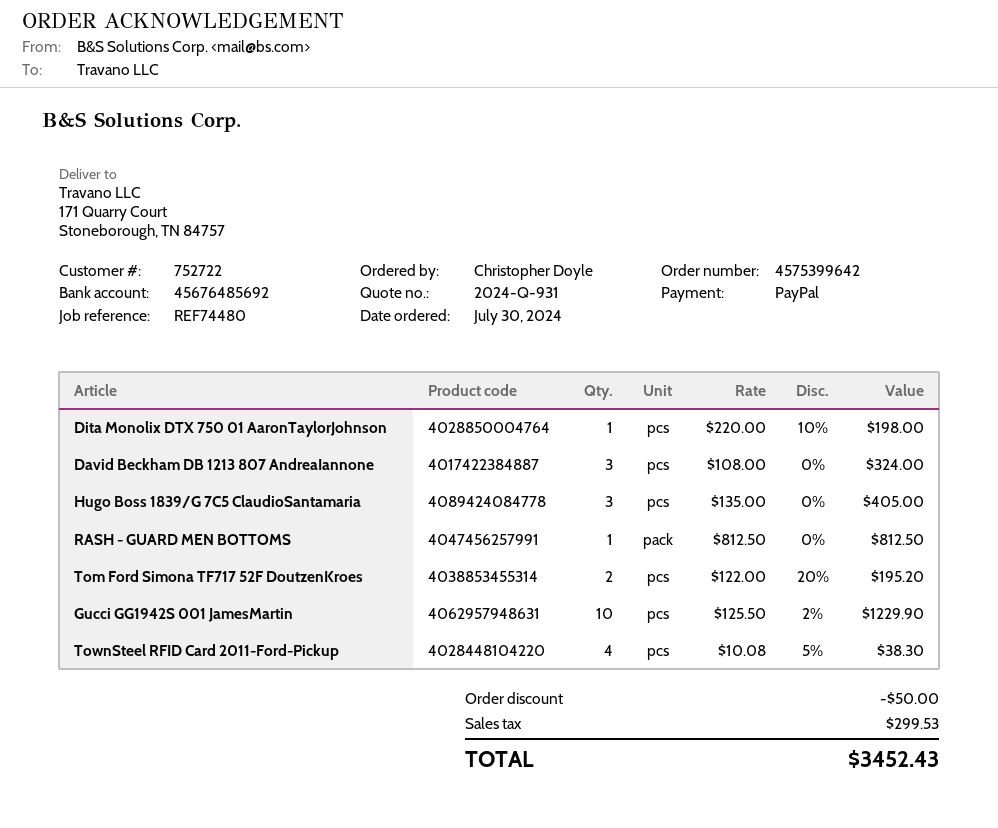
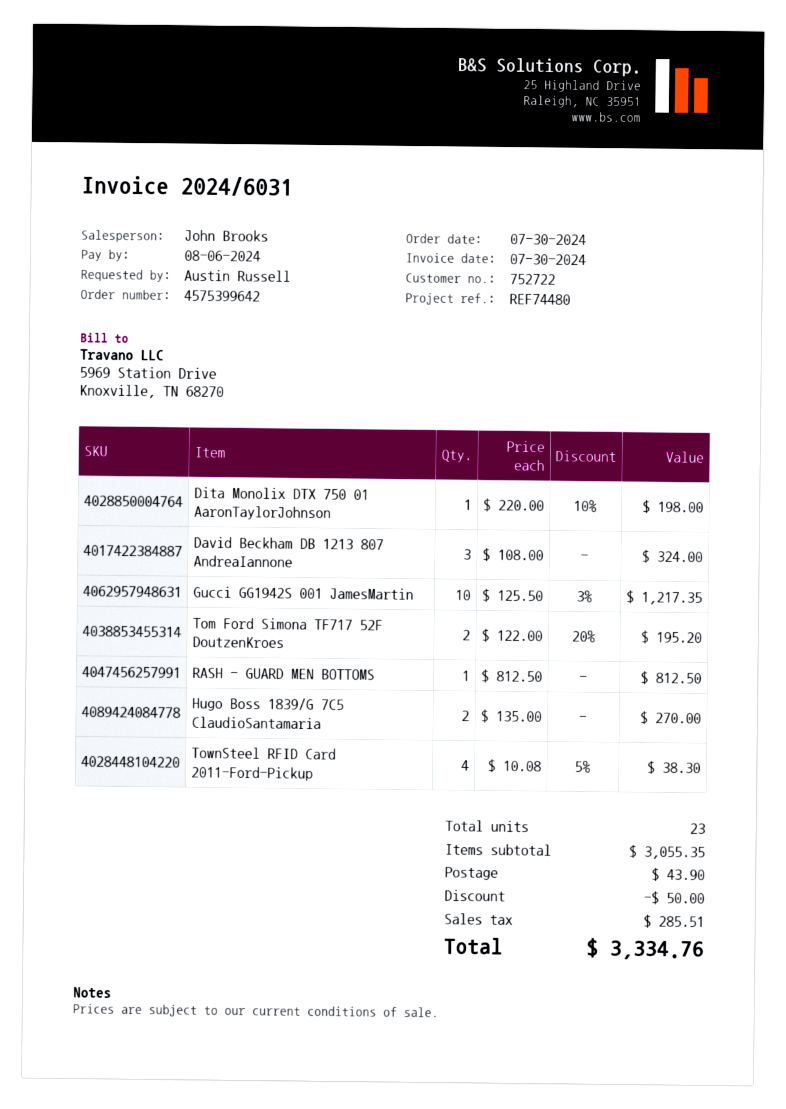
ordered by: Christopher Doyle -> Austin Russell
Hugo Boss 1839/G 7C5 ClaudioSantamaria: 3 x 135.00 = 405.00 -> 2 x 135.00 = 270.00
Gucci GG1942S 001 JamesMartin: 10 x 125.50 - 2% = 1229.90 -> 10 x 125.50 - 3% = 1217.35
shipping: none -> 43.90
tax: 299.53 -> 285.51
total: 3452.43 -> 3334.76

